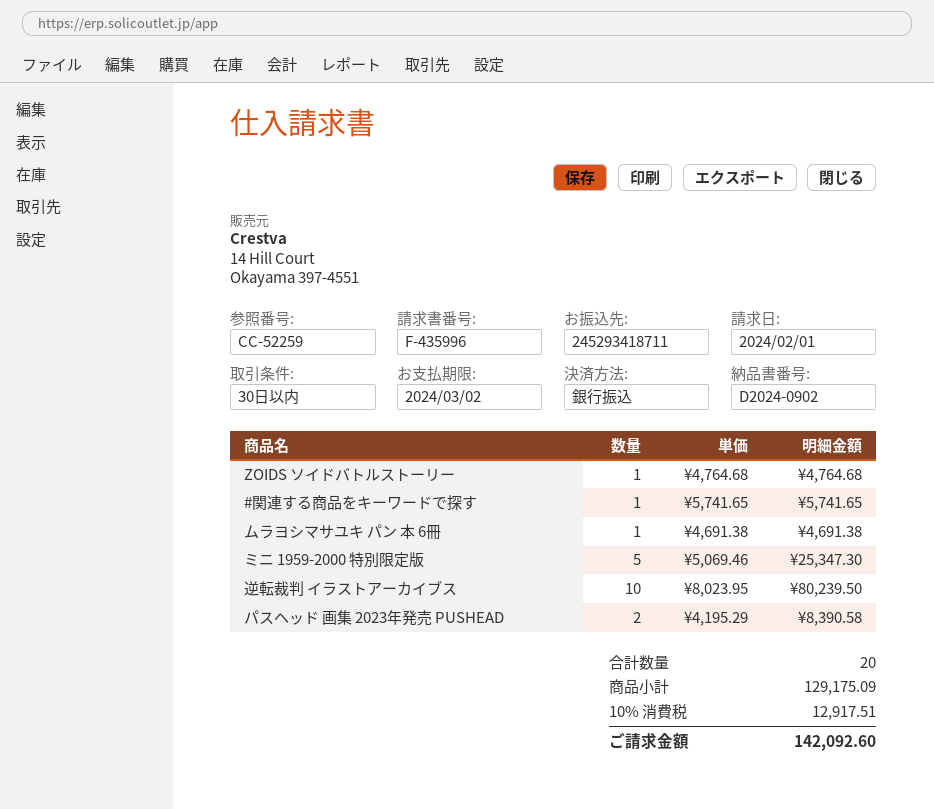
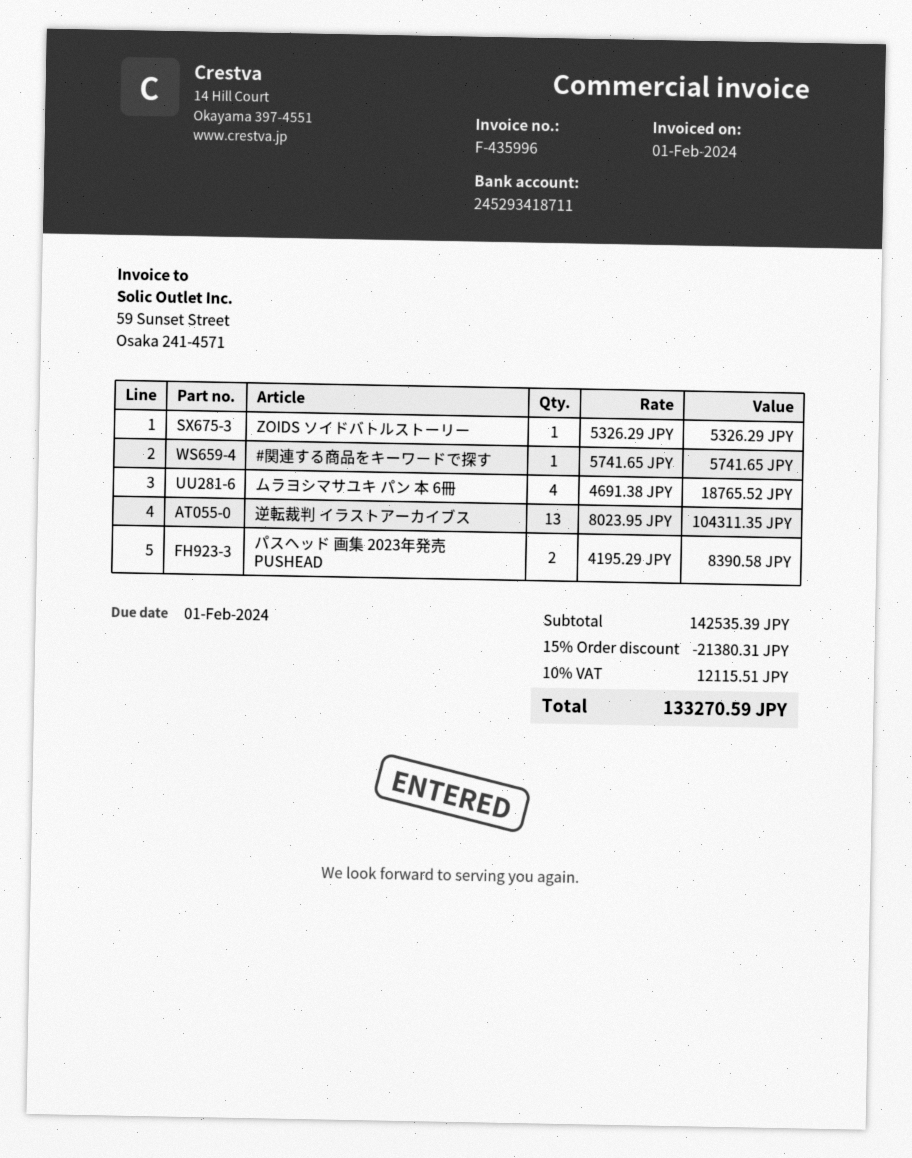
due date: 2024-03-02 -> 2024-02-01
ZOIDS ソイドバトルストーリー: 1 x 4764.68 = 4764.68 -> 1 x 5326.29 = 5326.29
ムラヨシマサユキ パン 本 6冊: 1 x 4691.38 = 4691.38 -> 4 x 4691.38 = 18765.52
ミニ 1959-2000 特別限定版: 5 x 5069.46 = 25347.30 -> none
逆転裁判 イラストアーカイブス: 10 x 8023.95 = 80239.50 -> 13 x 8023.95 = 104311.35
subtotal: 129175.09 -> 142535.39
discount: none -> 15% = 21380.31
tax: 10% = 12917.51 -> 10% = 12115.51
total: 142092.60 -> 133270.59

